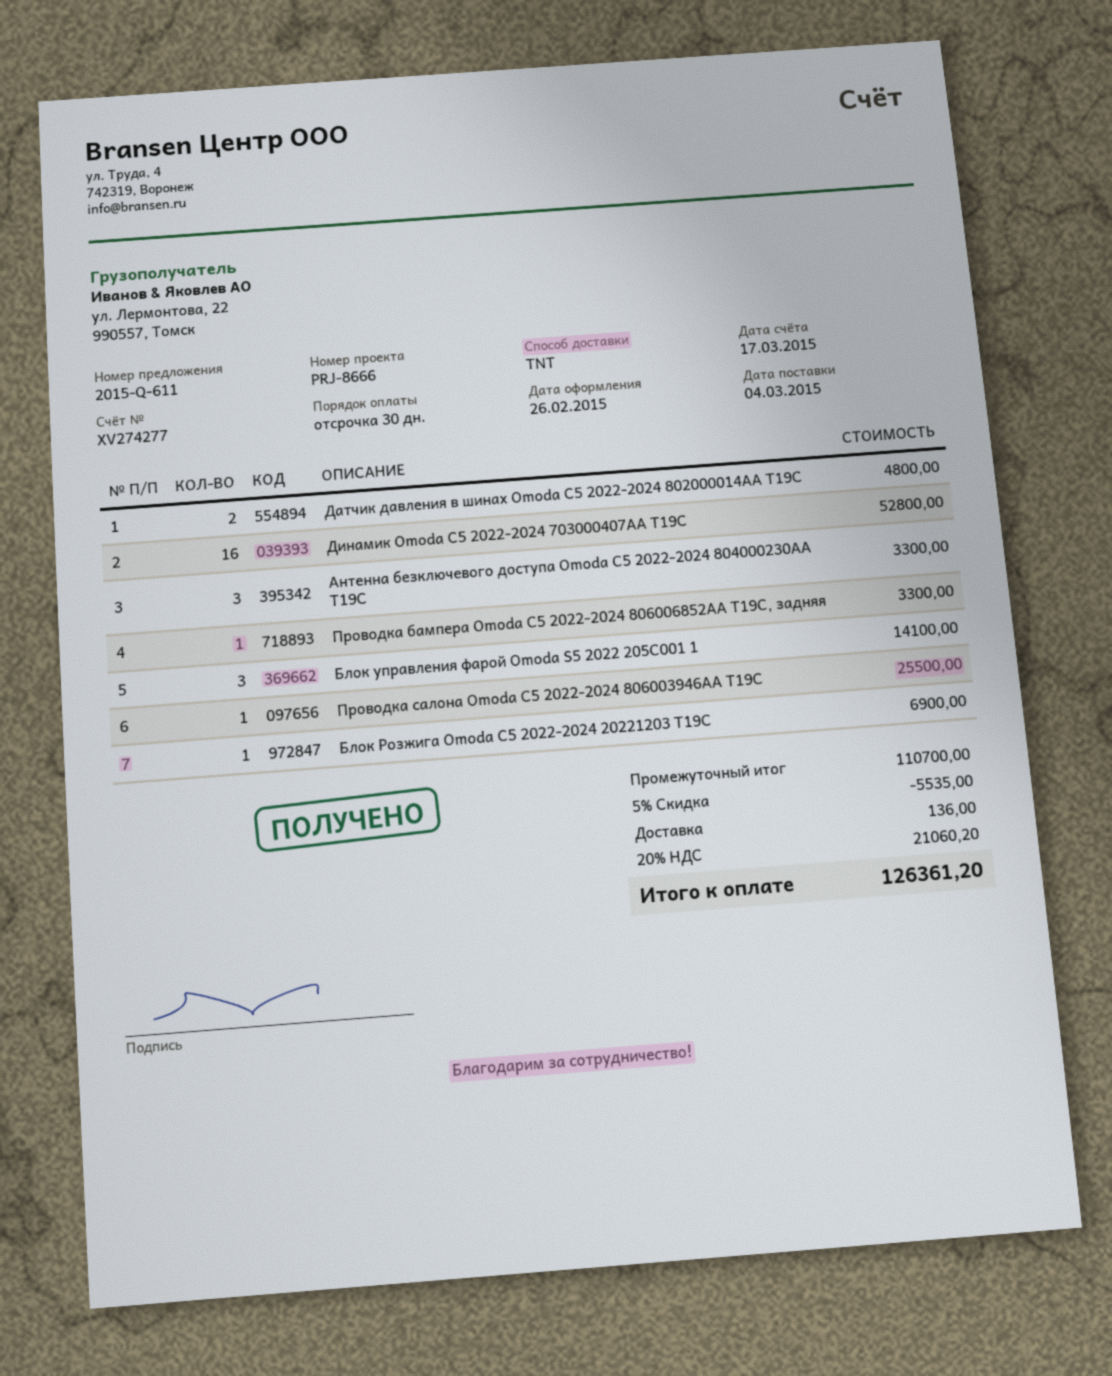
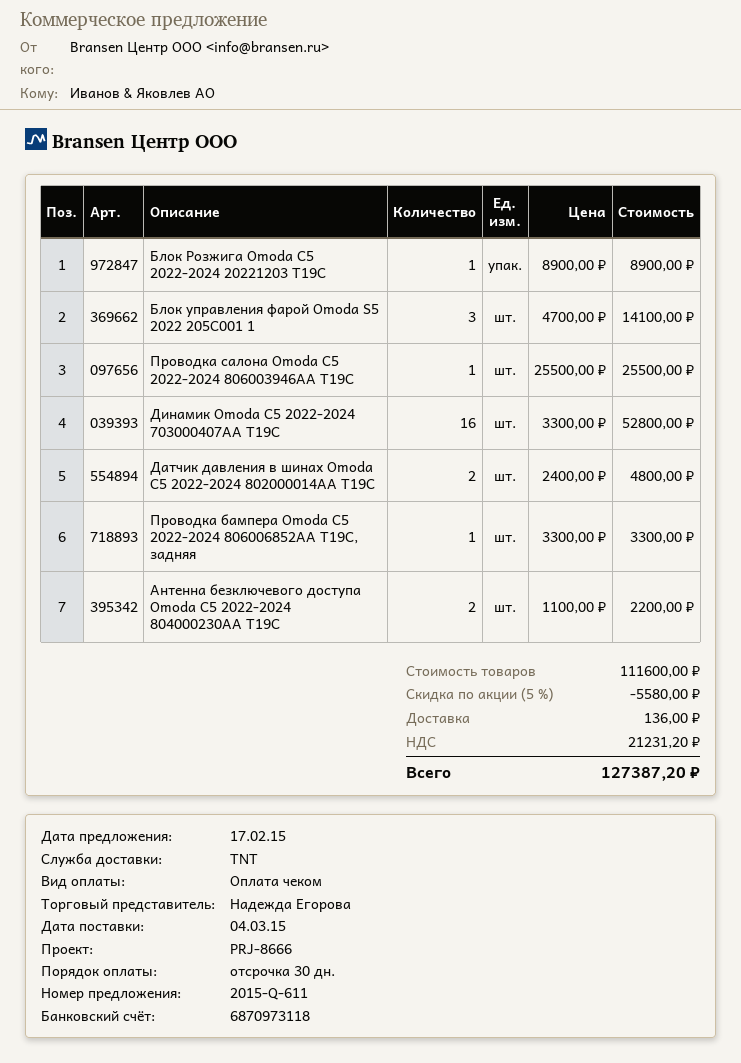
Антенна безключевого доступа Omoda C5 2022-2024 804000230AA T19C: 3 for 3300.00 -> 2 for 2200.00
Блок Розжига Omoda C5 2022-2024 20221203 T19C: 1 for 6900.00 -> 1 for 8900.00
subtotal: 110700.00 -> 111600.00
discount: 5% = 5535.00 -> 5% = 5580.00
tax: 21060.20 -> 21231.20
total: 126361.20 -> 127387.20

